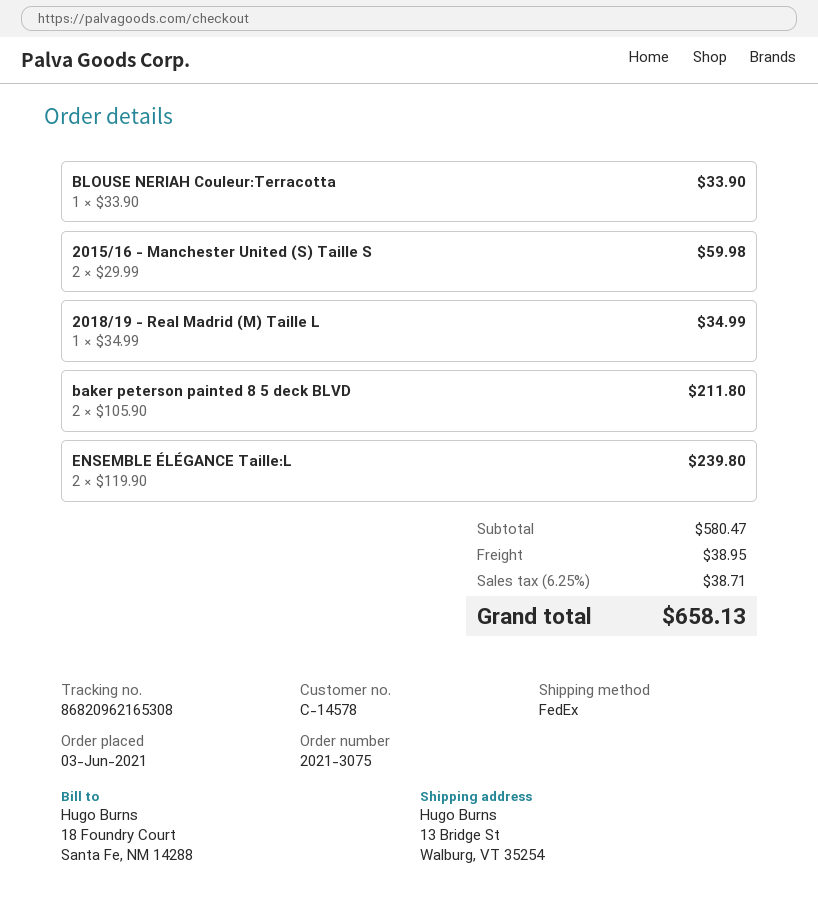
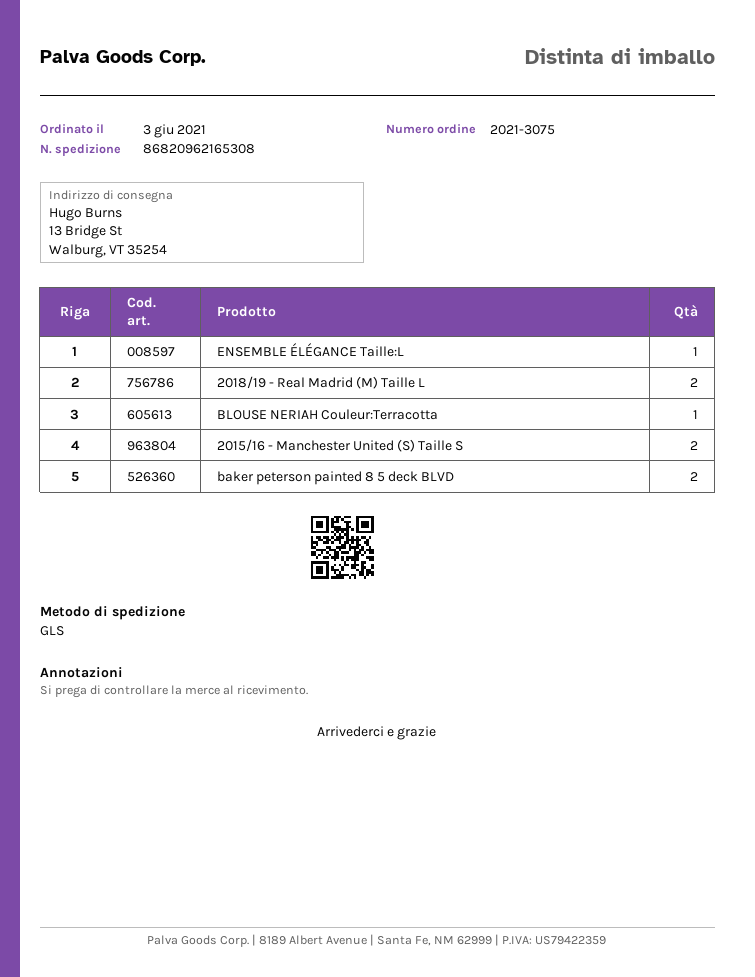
shipping method: FedEx -> GLS
2018/19 - Real Madrid (M) Taille L: 1 -> 2
ENSEMBLE ÉLÉGANCE Taille:L: 2 -> 1

